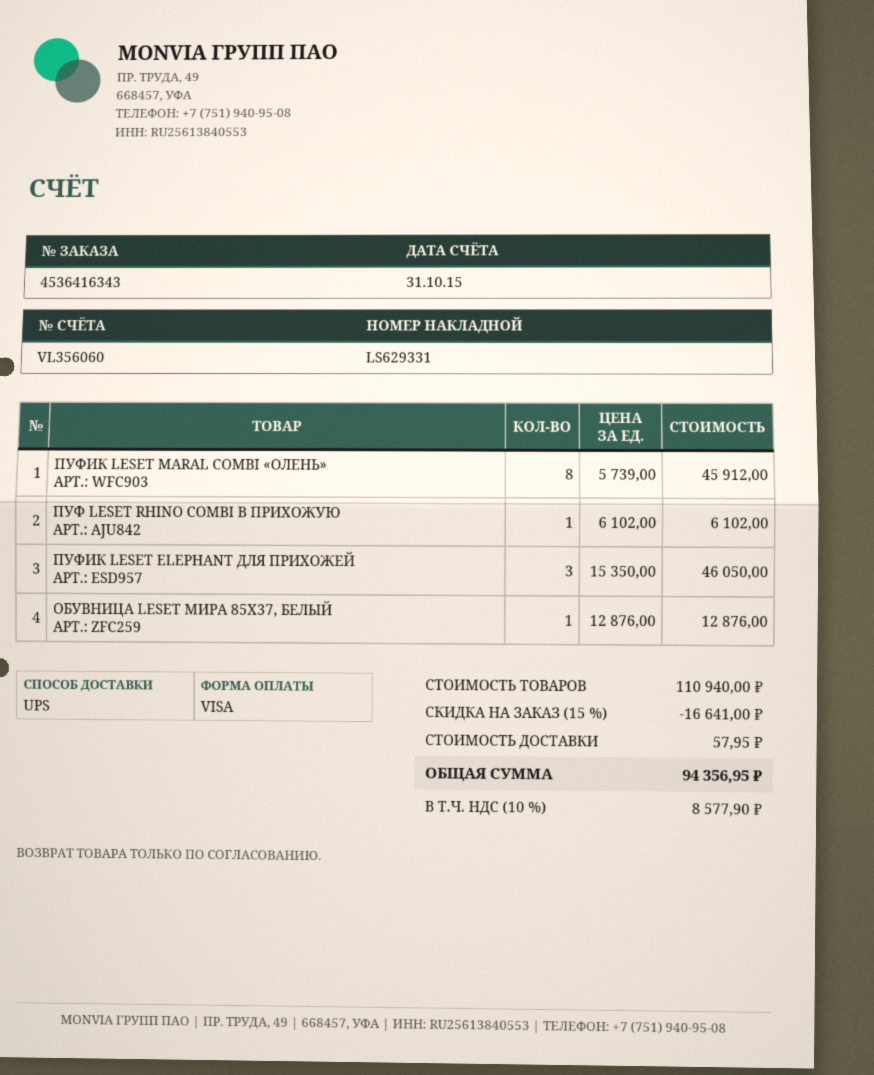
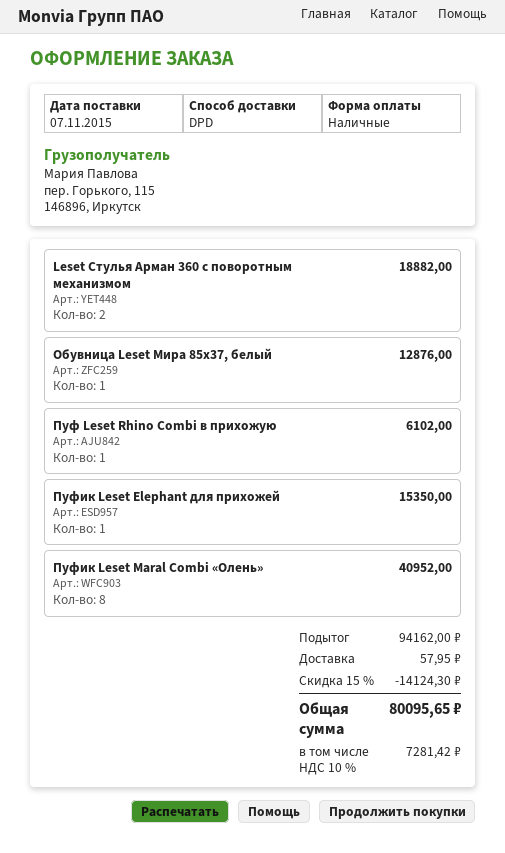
payment method: Visa -> cash
shipping method: UPS -> DPD
ПУФИК LESET MARAL COMBI «ОЛЕНЬ»: 8 for 45912.00 -> 8 for 40952.00
ПУФИК LESET ELEPHANT ДЛЯ ПРИХОЖЕЙ: 3 for 46050.00 -> 1 for 15350.00
Leset Стулья Арман 360 с поворотным механизмом: none -> 2 for 18882.00
subtotal: 110940.00 -> 94162.00
discount: 15% = 16641.00 -> 15% = 14124.30
tax: 10% = 8577.90 -> 10% = 7281.42
total: 94356.95 -> 80095.65

